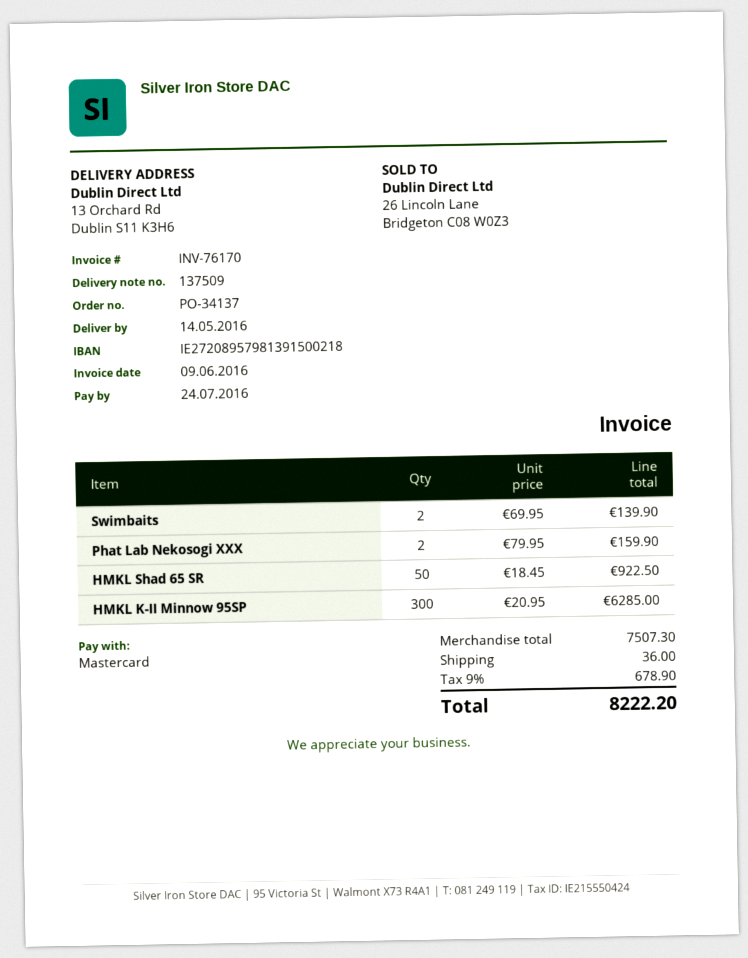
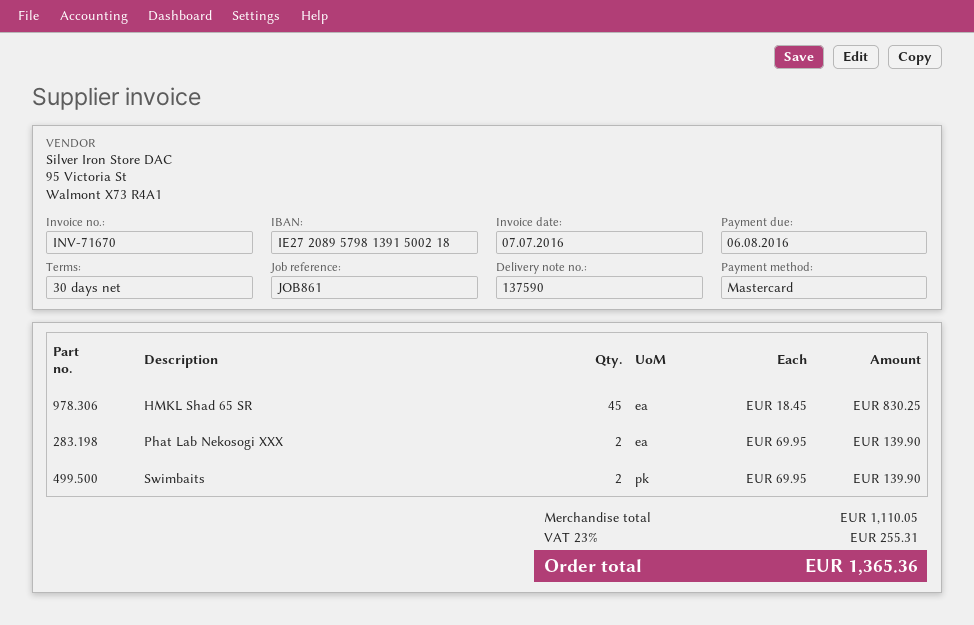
delivery note number: 137509 -> 137590
invoice number: INV-76170 -> INV-71670
invoice date: 2016-06-09 -> 2016-07-07
due date: 2016-07-24 -> 2016-08-06
Phat Lab Nekosogi XXX: 2 x 79.95 = 159.90 -> 2 x 69.95 = 139.90
HMKL Shad 65 SR: 50 x 18.45 = 922.50 -> 45 x 18.45 = 830.25
HMKL K-II Minnow 95SP: 300 x 20.95 = 6285.00 -> none
subtotal: 7507.30 -> 1110.05
shipping: 36.00 -> none
tax: 9% = 678.90 -> 23% = 255.31
total: 8222.20 -> 1365.36

